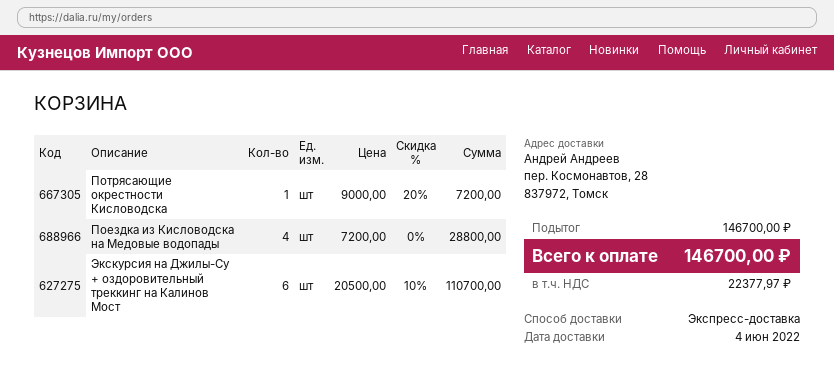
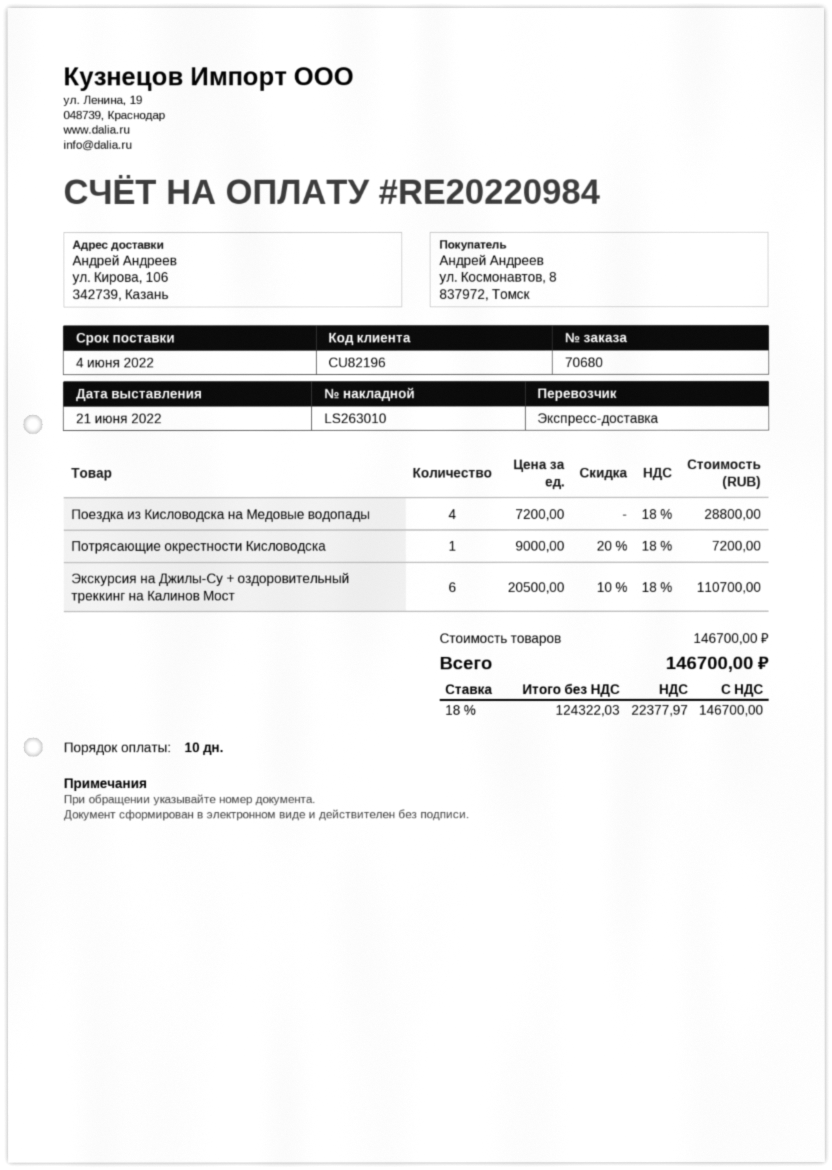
ship to: пер. Космонавтов, 28, 837972, Томск -> ул. Кирова, 106, 342739, Казань

